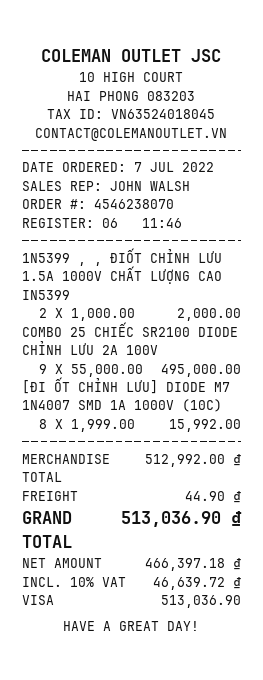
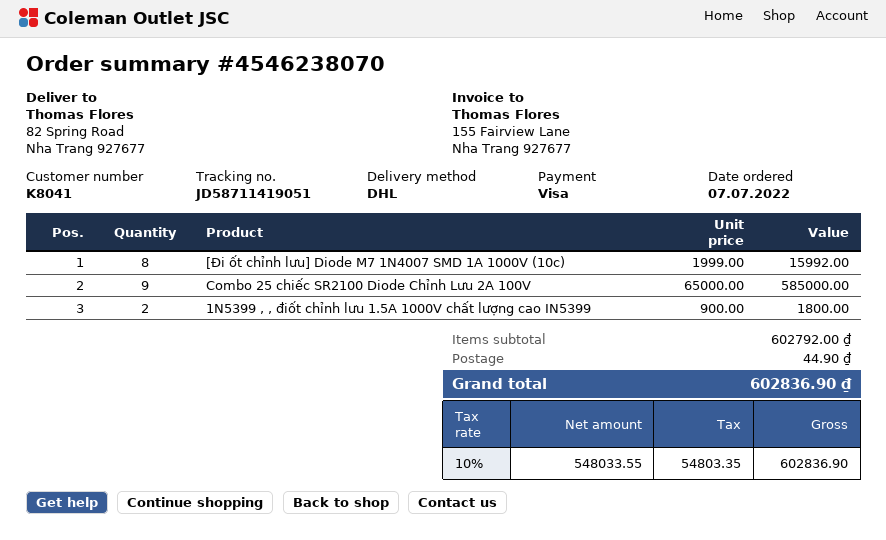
1N5399 , , ĐIỐT CHỈNH LƯU 1.5A 1000V CHẤT LƯỢNG CAO IN5399: 2 x 1000.00 = 2000.00 -> 2 x 900.00 = 1800.00
COMBO 25 CHIẾC SR2100 DIODE CHỈNH LƯU 2A 100V: 9 x 55000.00 = 495000.00 -> 9 x 65000.00 = 585000.00
subtotal: 512992.00 -> 602792.00
net: 466397.18 -> 548033.55
tax: 10% = 46639.72 -> 10% = 54803.35
total: 513036.90 -> 602836.90

